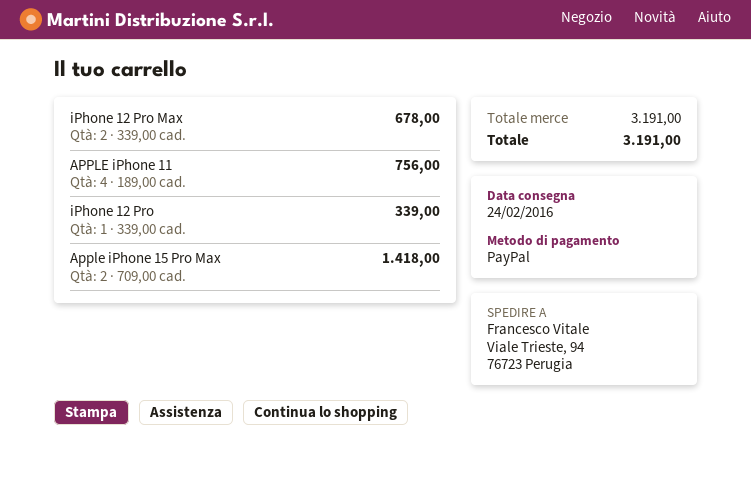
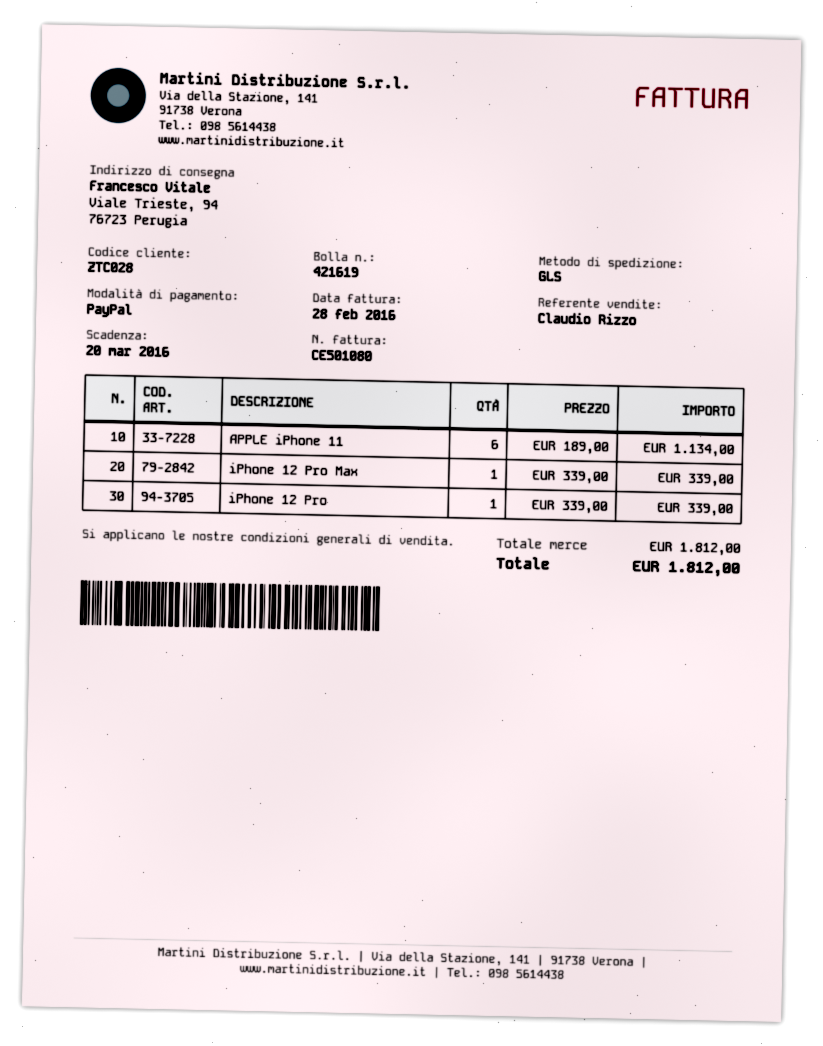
iPhone 12 Pro Max: 2 x 339.00 = 678.00 -> 1 x 339.00 = 339.00
APPLE iPhone 11: 4 x 189.00 = 756.00 -> 6 x 189.00 = 1134.00
Apple iPhone 15 Pro Max: 2 x 709.00 = 1418.00 -> none
subtotal: 3191.00 -> 1812.00
total: 3191.00 -> 1812.00

